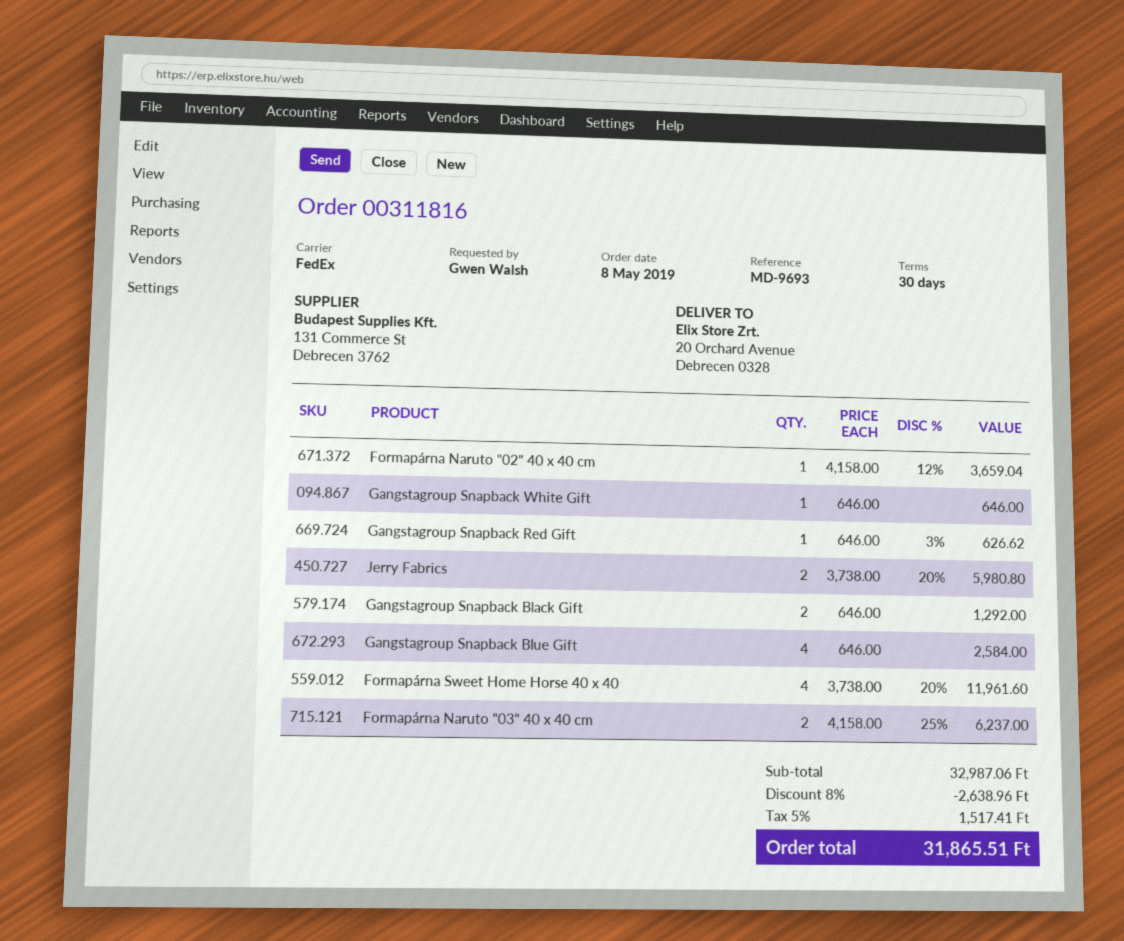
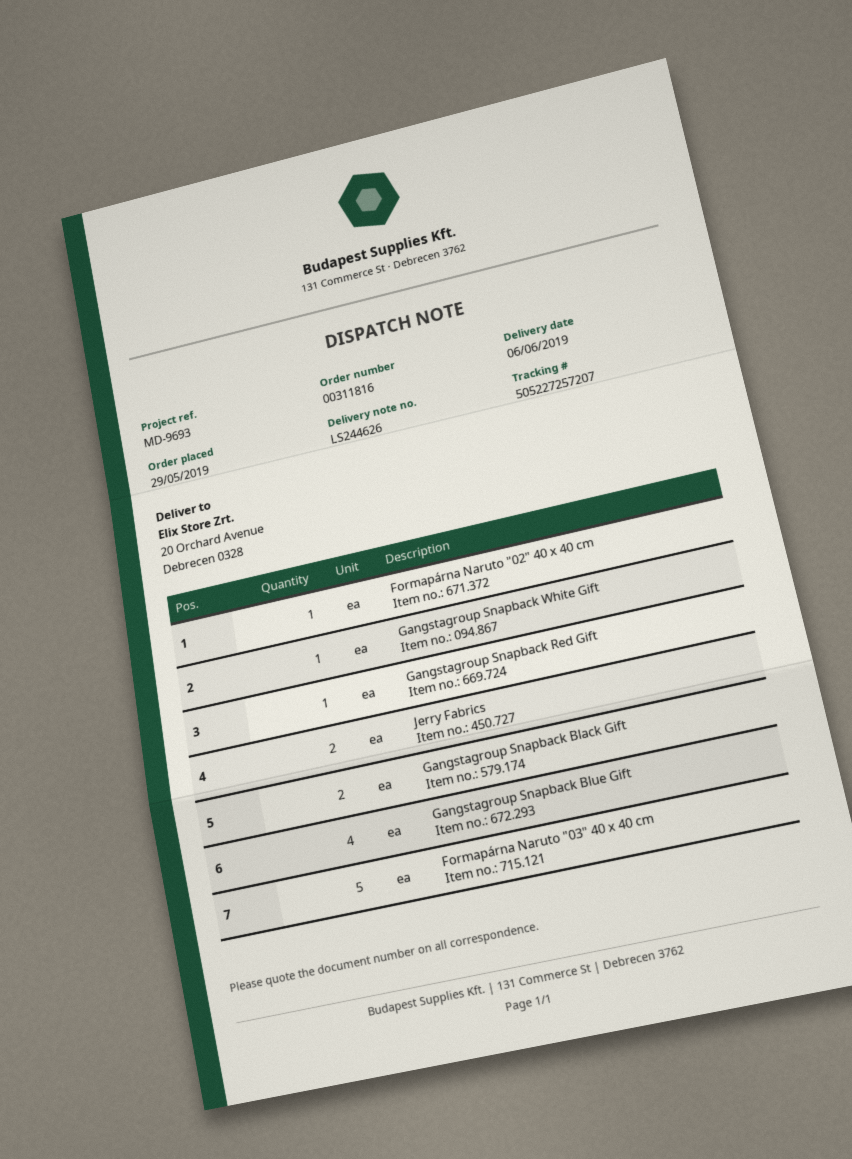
order date: 2019-05-08 -> 2019-05-29
Formapárna Sweet Home Horse 40 x 40: 4 -> none
Formapárna Naruto "03" 40 x 40 cm: 2 -> 5

